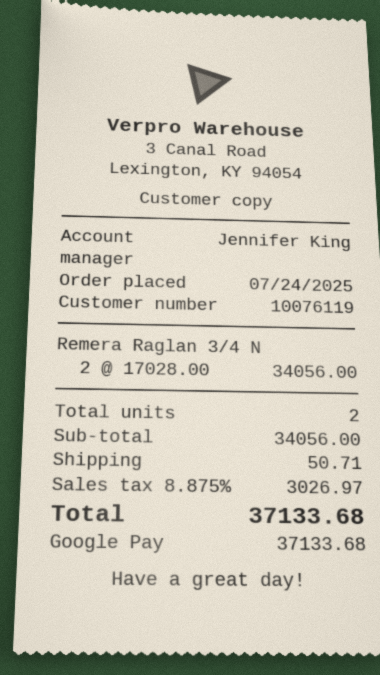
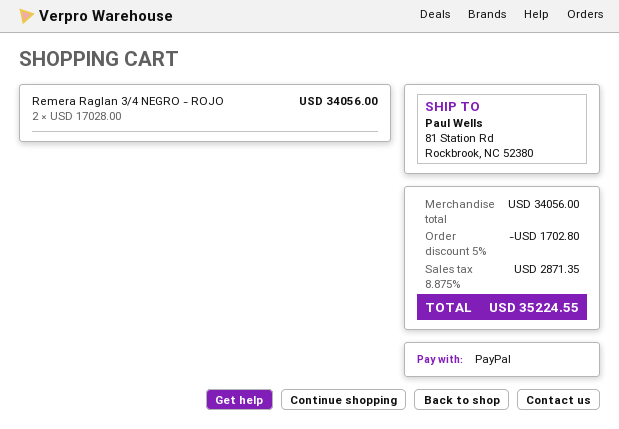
payment method: Google Pay -> PayPal
discount: none -> 5% = 1702.80
shipping: 50.71 -> none
tax: 8.875% = 3026.97 -> 8.875% = 2871.35
total: 37133.68 -> 35224.55

